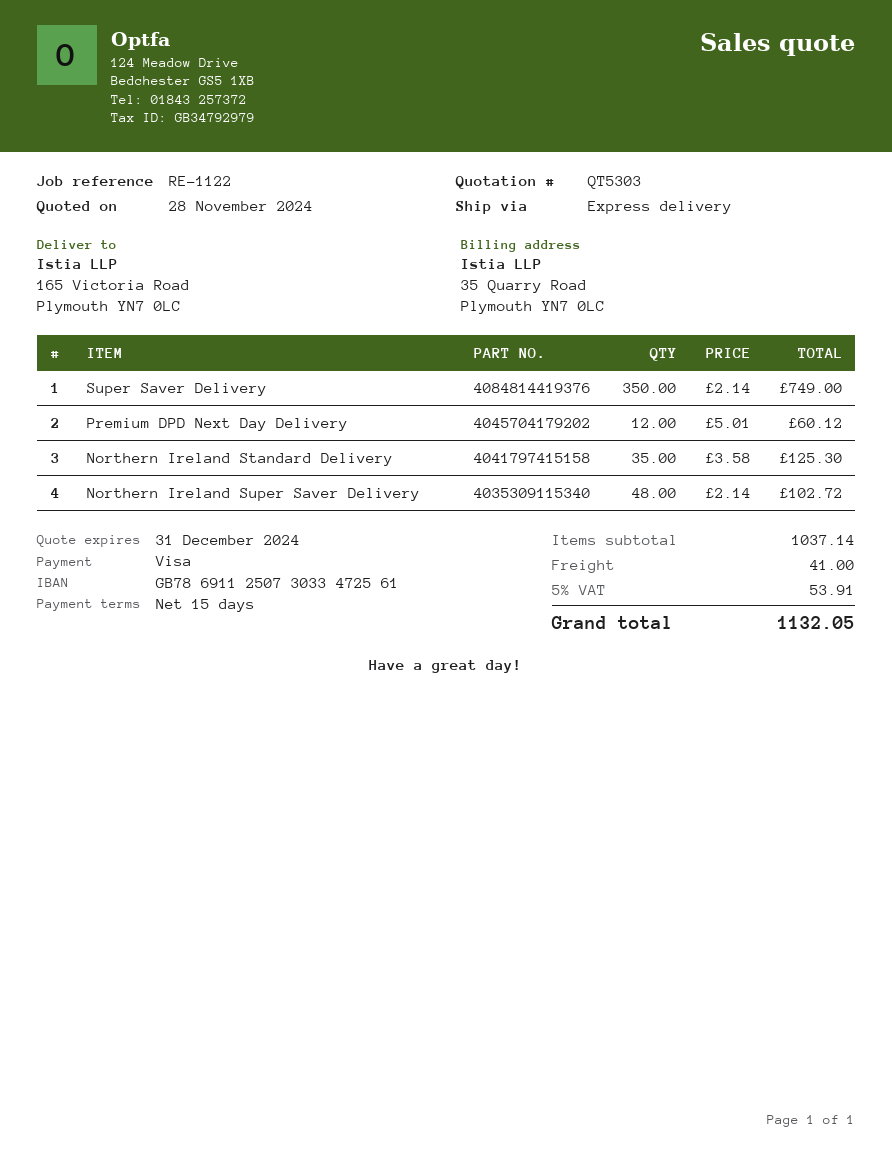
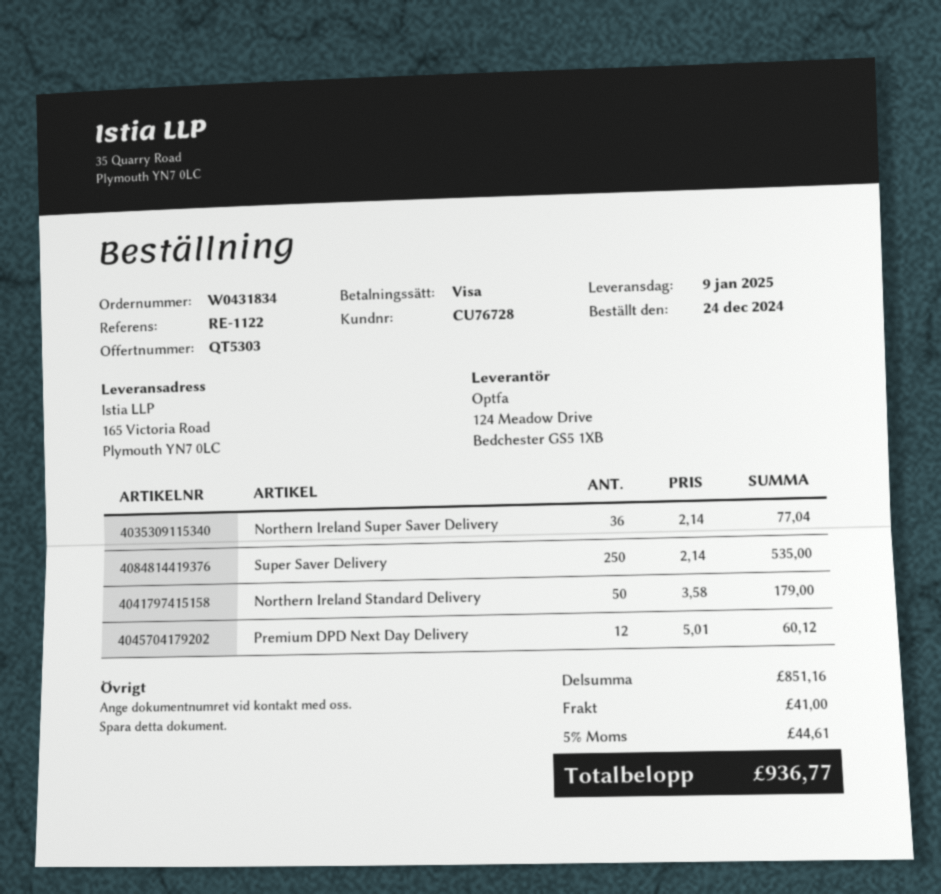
Super Saver Delivery: 350 x 2.14 = 749.00 -> 250 x 2.14 = 535.00
Northern Ireland Standard Delivery: 35 x 3.58 = 125.30 -> 50 x 3.58 = 179.00
Northern Ireland Super Saver Delivery: 48 x 2.14 = 102.72 -> 36 x 2.14 = 77.04
subtotal: 1037.14 -> 851.16
tax: 5% = 53.91 -> 5% = 44.61
total: 1132.05 -> 936.77

